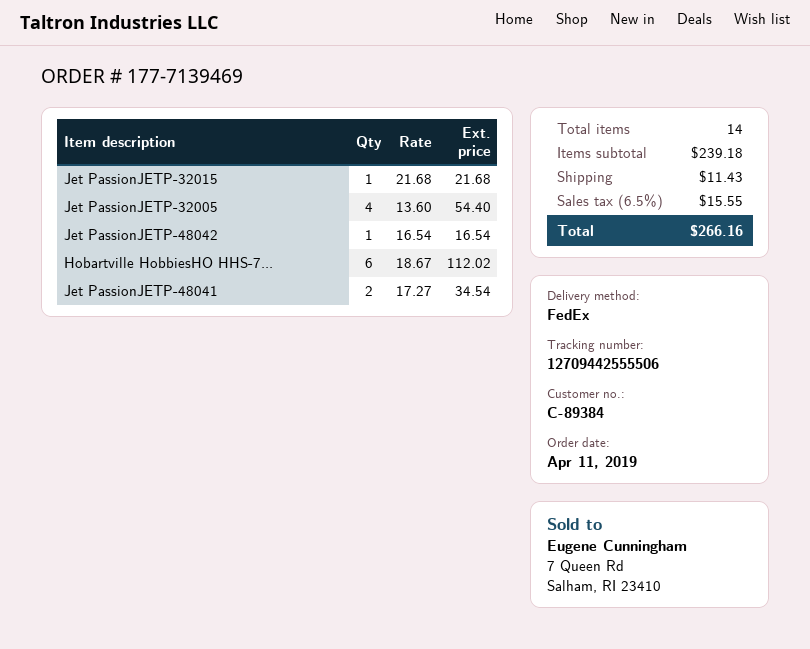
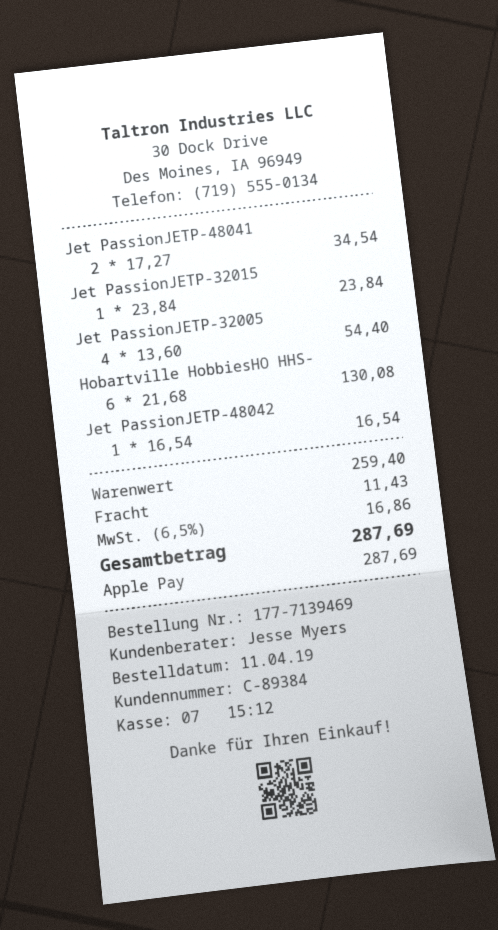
Jet PassionJETP-32015: 1 x 21.68 = 21.68 -> 1 x 23.84 = 23.84
Hobartville HobbiesHO HHS-7...: 6 x 18.67 = 112.02 -> 6 x 21.68 = 130.08
subtotal: 239.18 -> 259.40
tax: 6.5% = 15.55 -> 6.5% = 16.86
total: 266.16 -> 287.69

